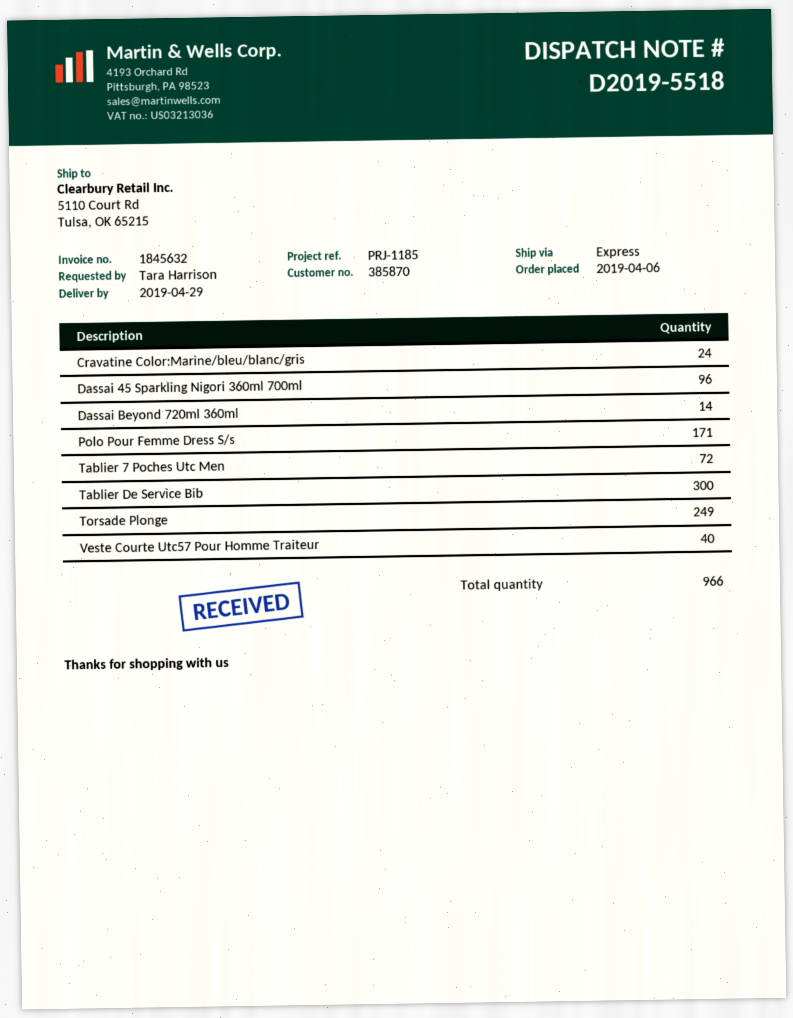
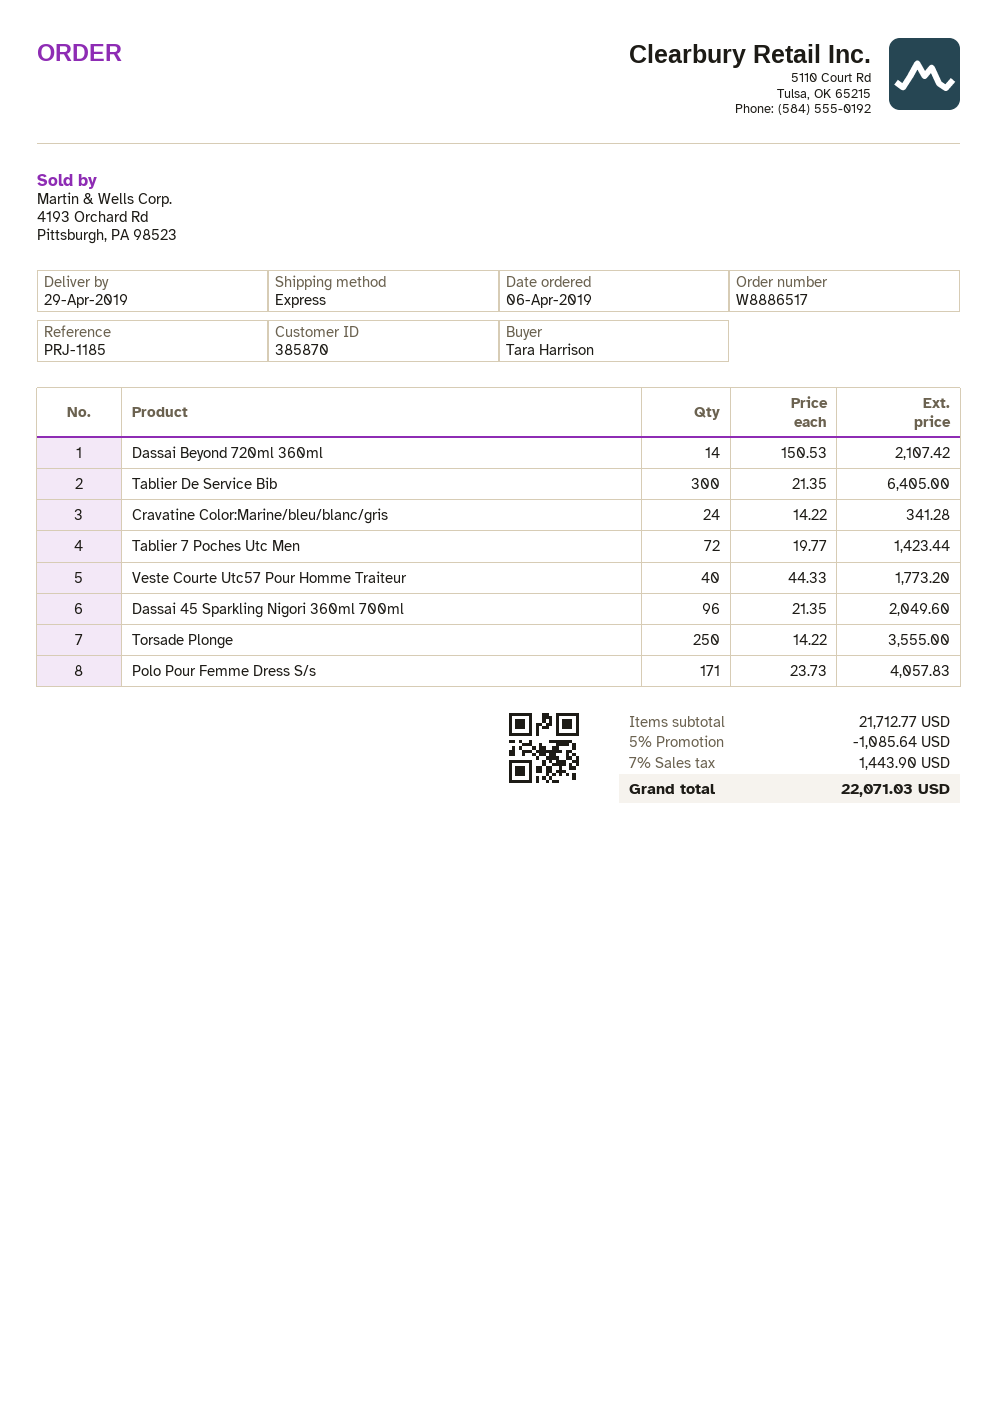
Torsade Plonge: 249 -> 250

